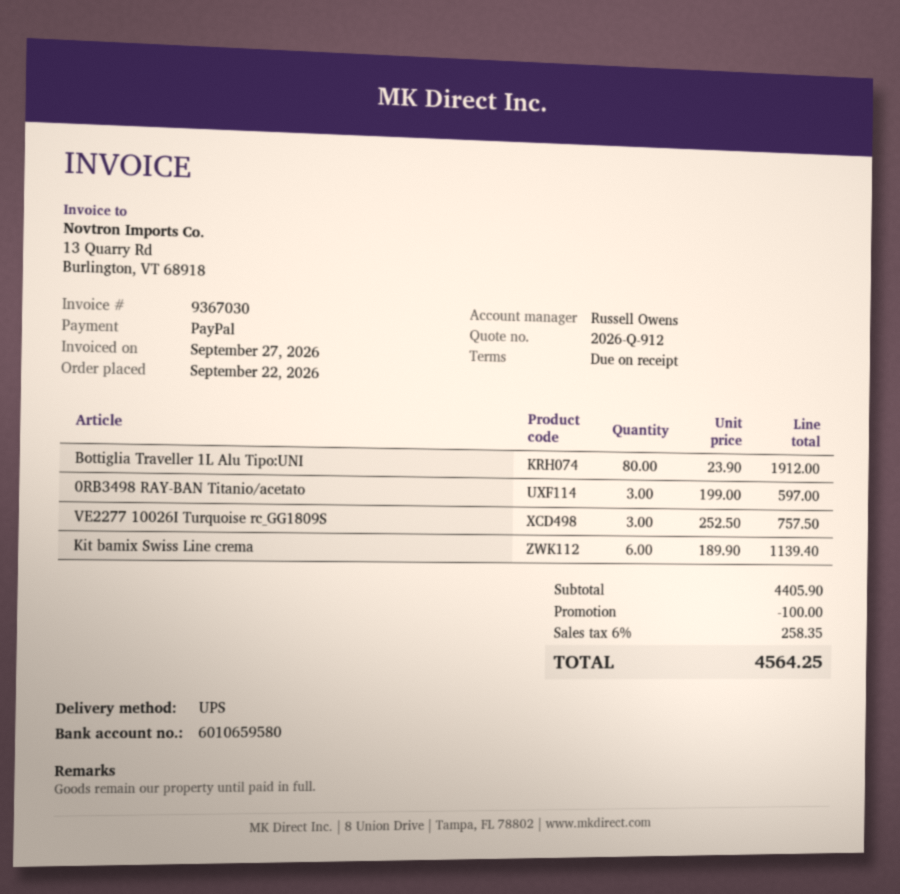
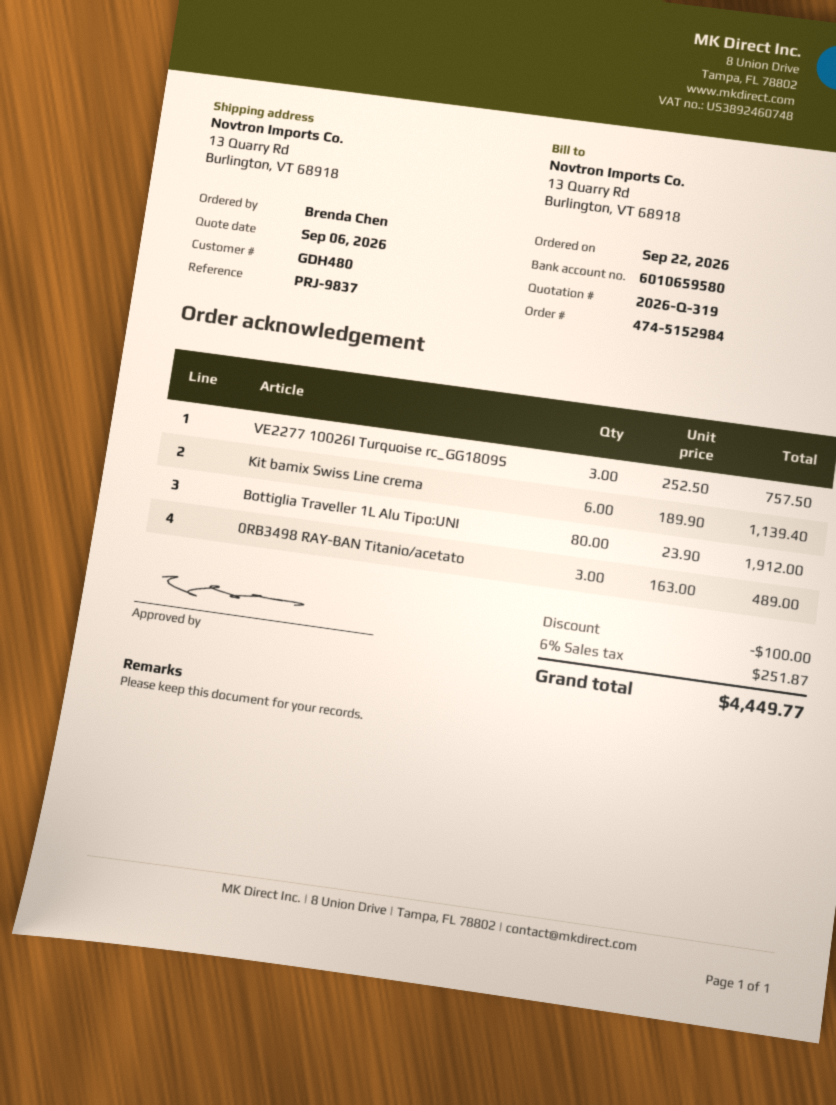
quote number: 2026-Q-912 -> 2026-Q-319
0RB3498 RAY-BAN Titanio/acetato: 3 x 199.00 = 597.00 -> 3 x 163.00 = 489.00
tax: 6% = 258.35 -> 6% = 251.87
total: 4564.25 -> 4449.77

